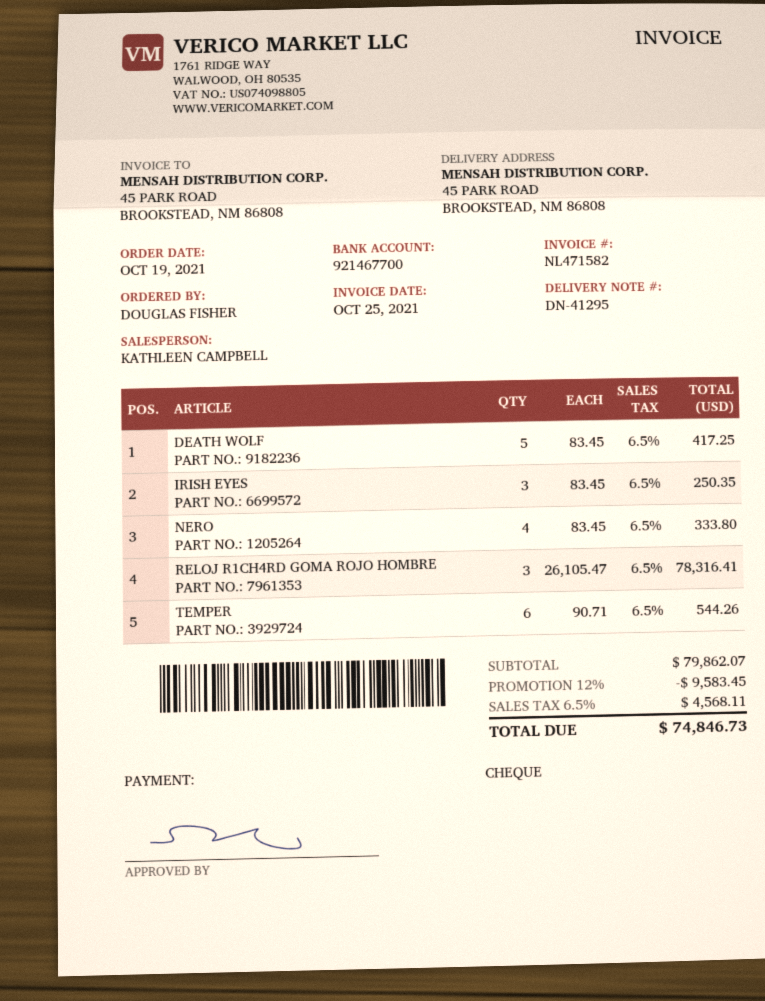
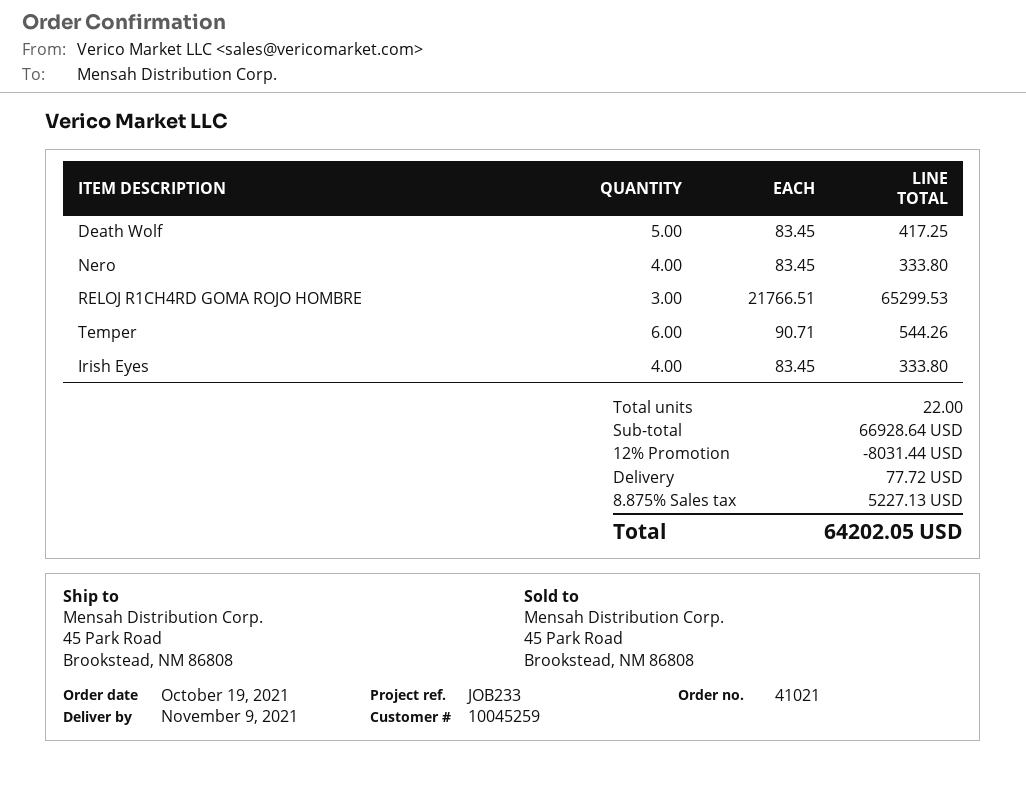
IRISH EYES: 3 x 83.45 = 250.35 -> 4 x 83.45 = 333.80
RELOJ R1CH4RD GOMA ROJO HOMBRE: 3 x 26105.47 = 78316.41 -> 3 x 21766.51 = 65299.53
subtotal: 79862.07 -> 66928.64
discount: 12% = 9583.45 -> 12% = 8031.44
shipping: none -> 77.72
tax: 6.5% = 4568.11 -> 8.875% = 5227.13
total: 74846.73 -> 64202.05

